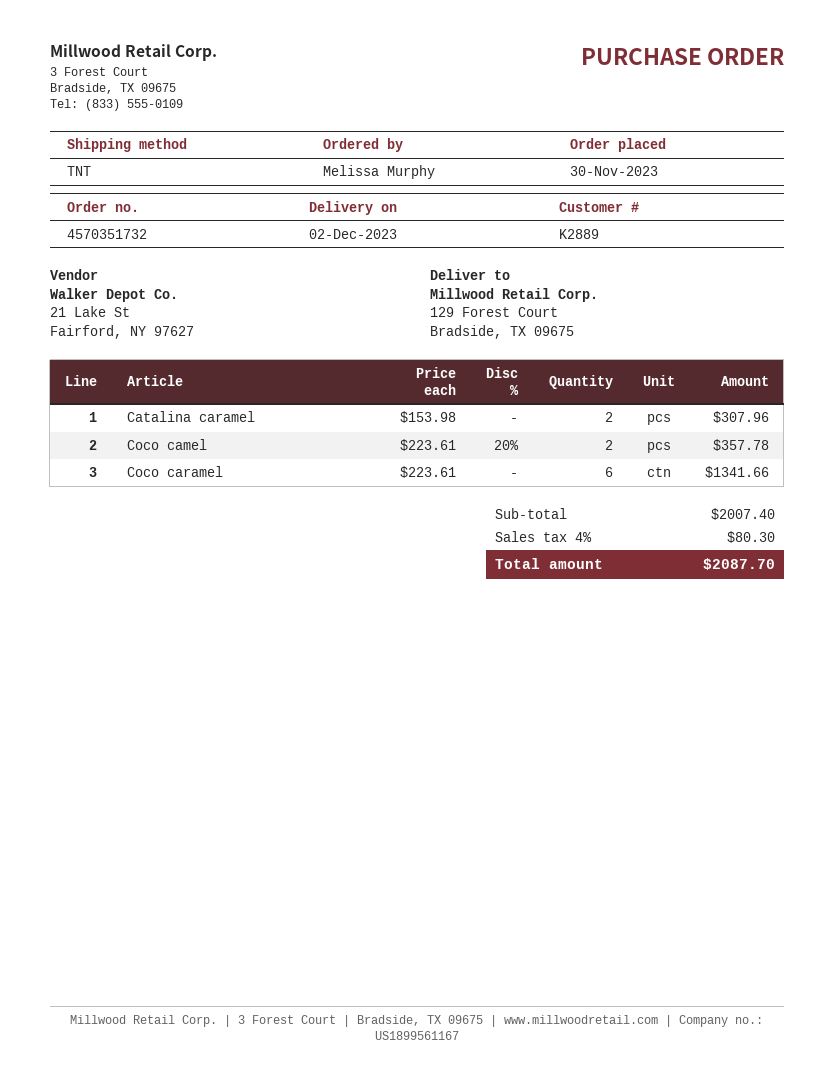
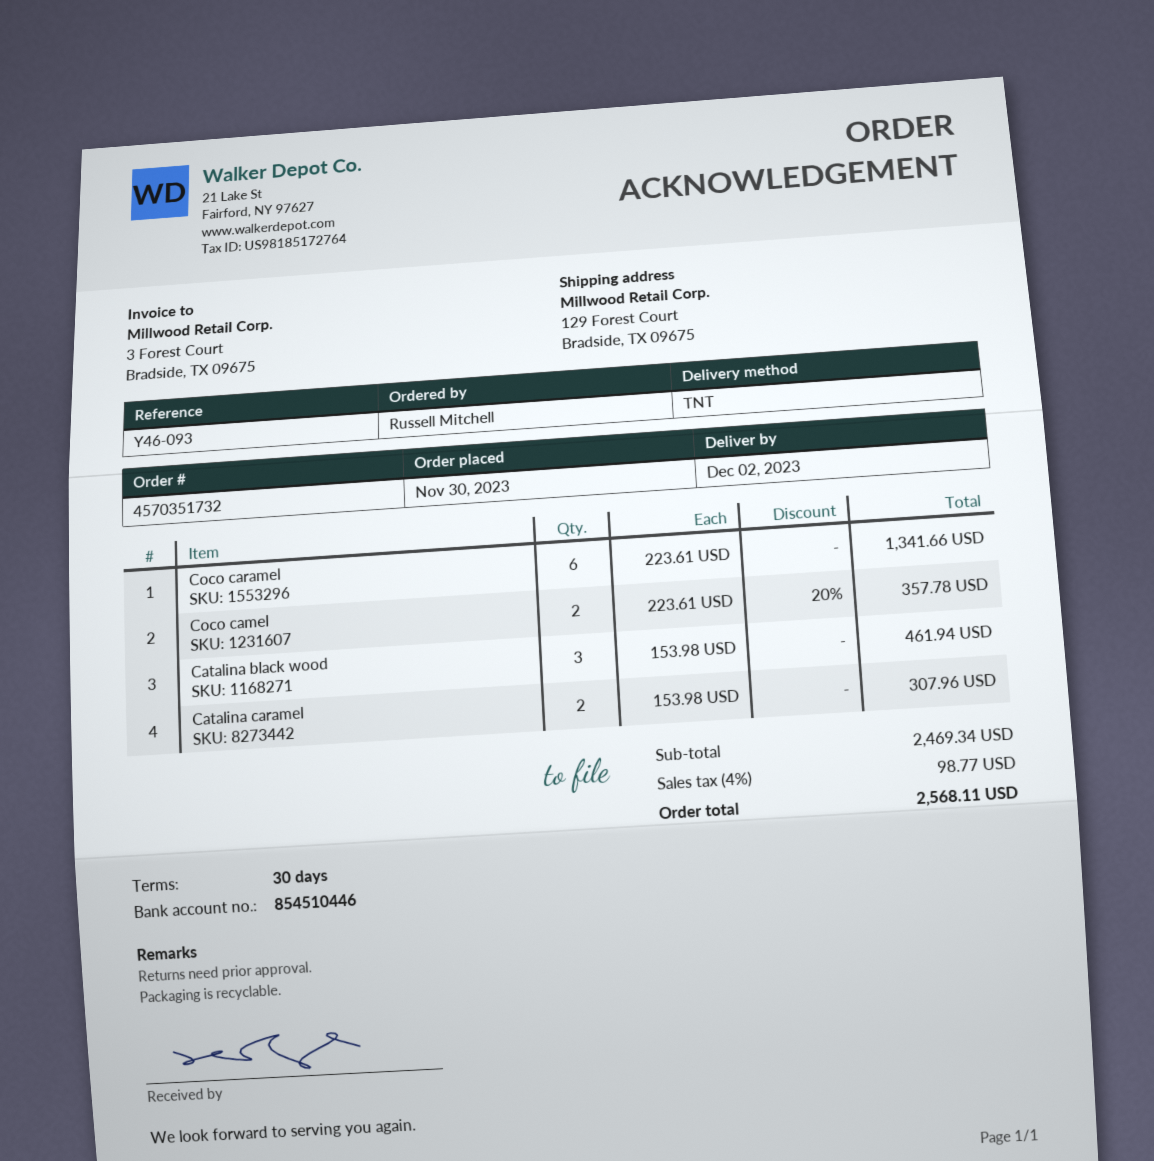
ordered by: Melissa Murphy -> Russell Mitchell
Catalina black wood: none -> 3 x 153.98 = 461.94
subtotal: 2007.40 -> 2469.34
tax: 4% = 80.30 -> 4% = 98.77
total: 2087.70 -> 2568.11

